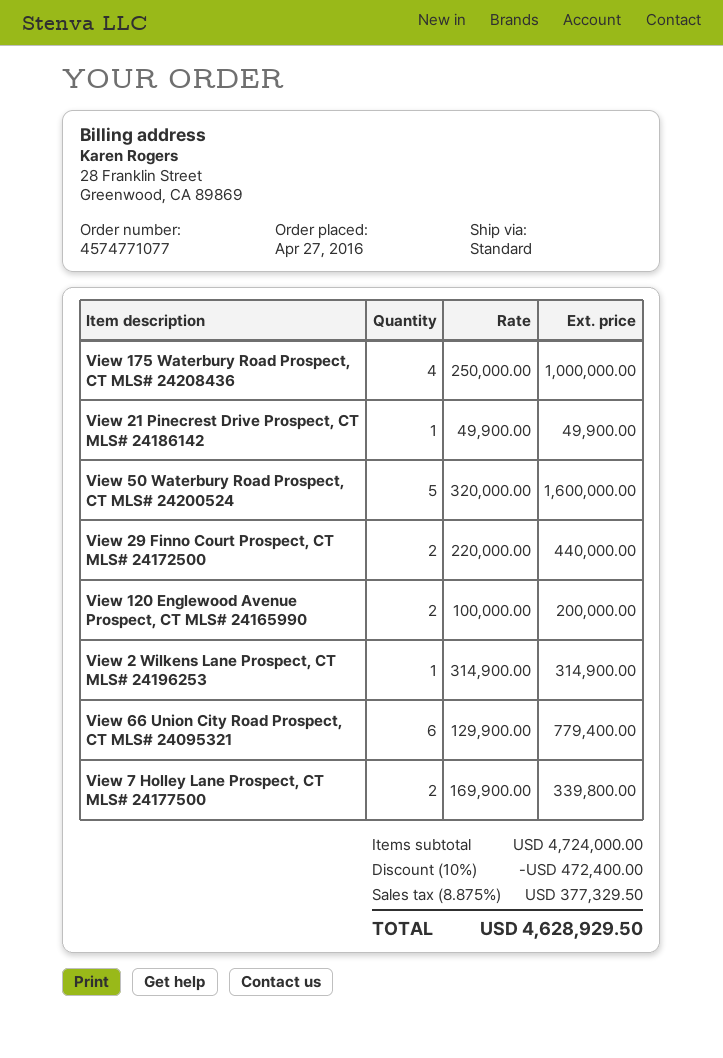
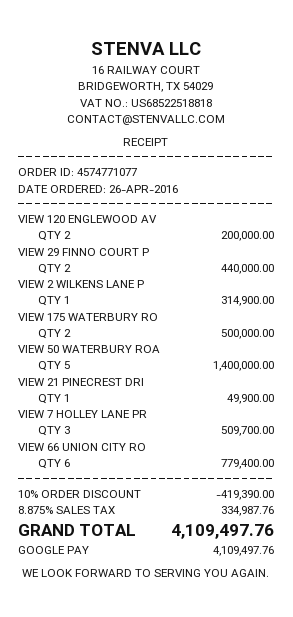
order date: 2016-04-27 -> 2016-04-26
View 175 Waterbury Road Prospect, CT MLS# 24208436: 4 for 1000000.00 -> 2 for 500000.00
View 50 Waterbury Road Prospect, CT MLS# 24200524: 5 for 1600000.00 -> 5 for 1400000.00
View 7 Holley Lane Prospect, CT MLS# 24177500: 2 for 339800.00 -> 3 for 509700.00
discount: 10% = 472400.00 -> 10% = 419390.00
tax: 8.875% = 377329.50 -> 8.875% = 334987.76
total: 4628929.50 -> 4109497.76

